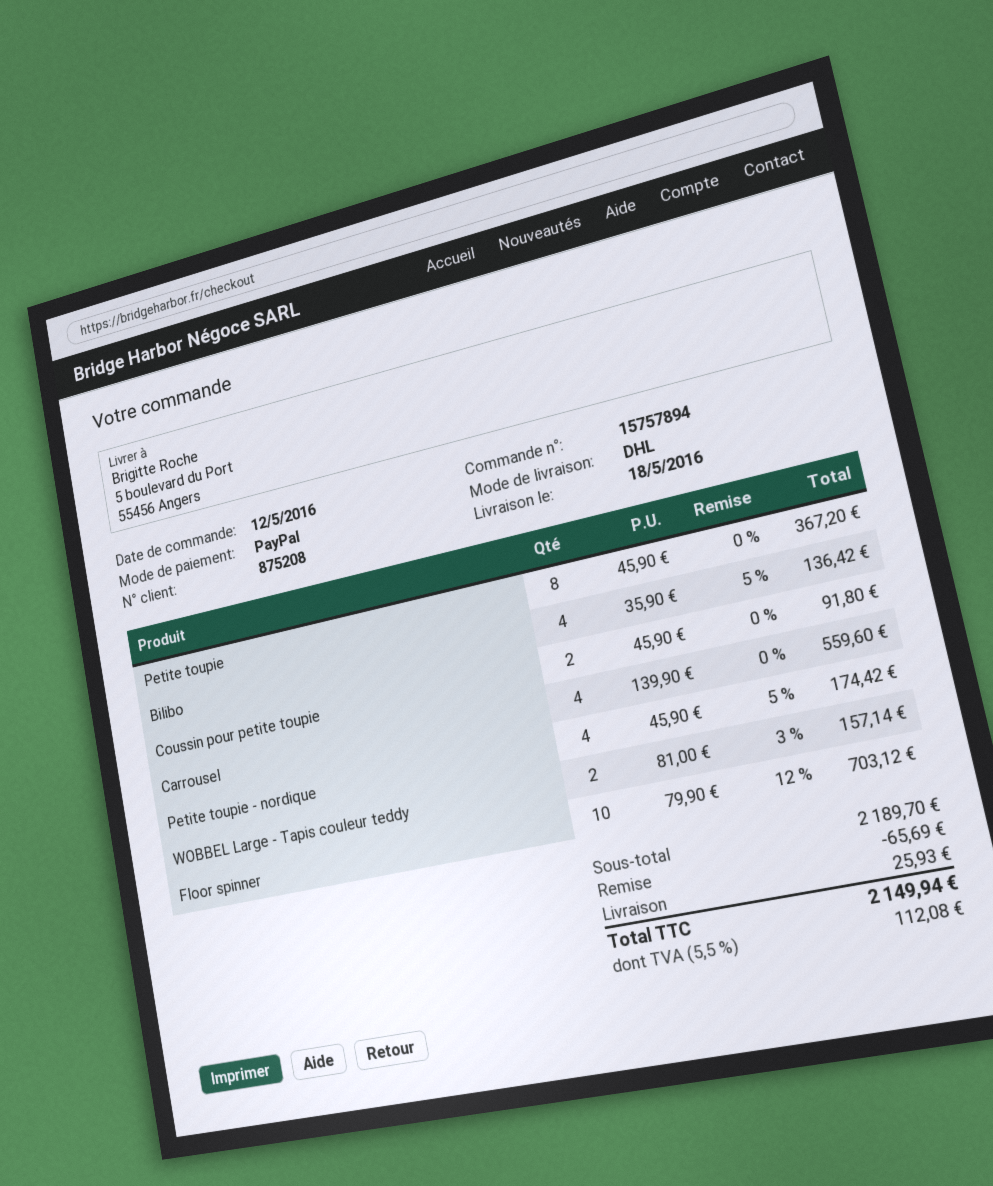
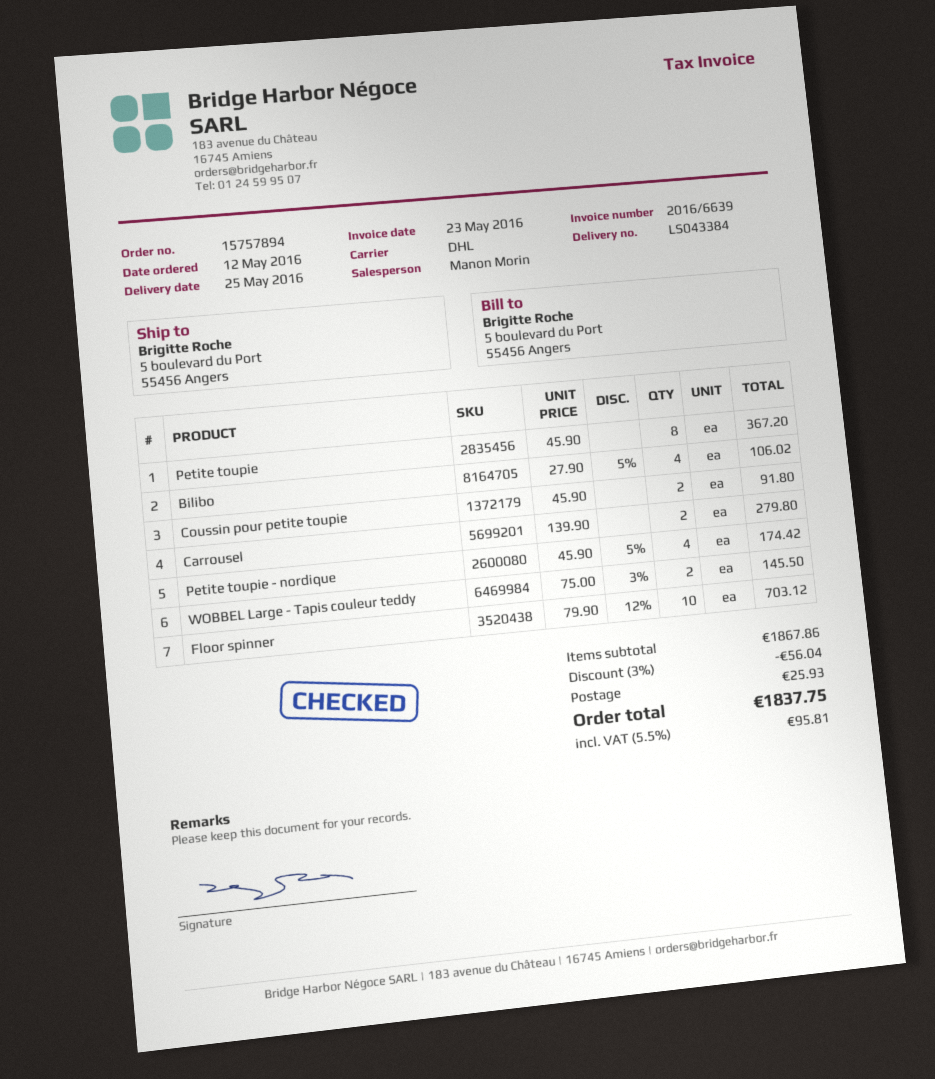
delivery date: 2016-05-18 -> 2016-05-25
Bilibo: 4 x 35.90 - 5% = 136.42 -> 4 x 27.90 - 5% = 106.02
Carrousel: 4 x 139.90 = 559.60 -> 2 x 139.90 = 279.80
WOBBEL Large - Tapis couleur teddy: 2 x 81.00 - 3% = 157.14 -> 2 x 75.00 - 3% = 145.50
subtotal: 2189.70 -> 1867.86
discount: 65.69 -> 56.04
tax: 5.5% = 112.08 -> 5.5% = 95.81
total: 2149.94 -> 1837.75

